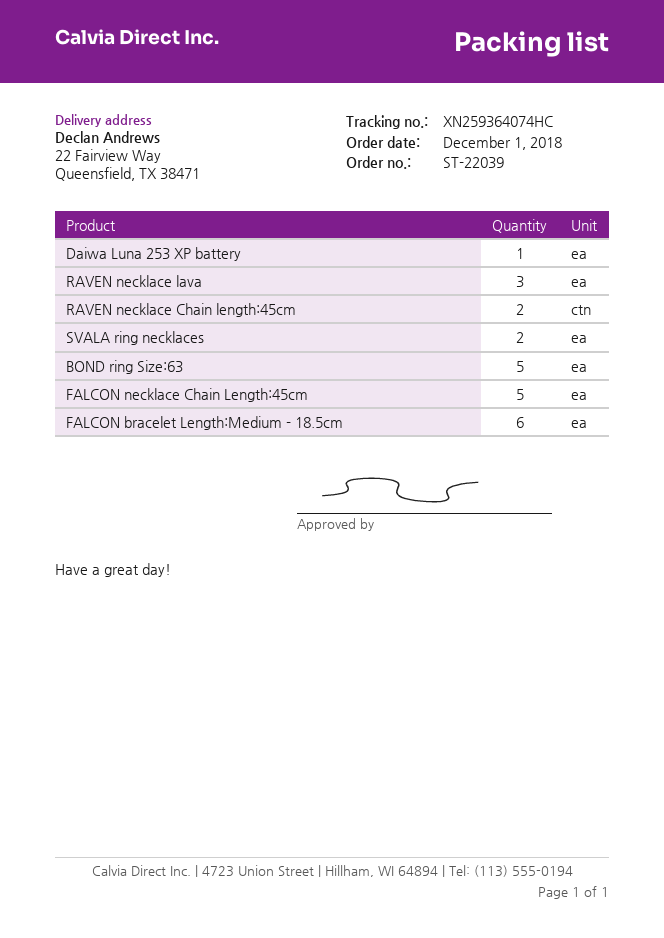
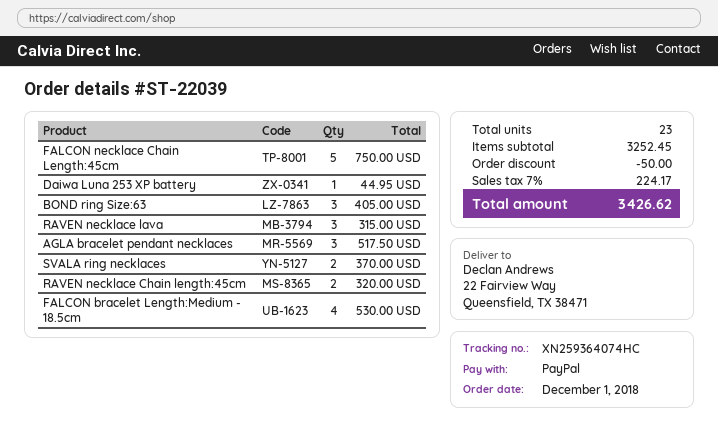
BOND ring Size:63: 5 -> 3
FALCON bracelet Length:Medium - 18.5cm: 6 -> 4
AGLA bracelet pendant necklaces: none -> 3

